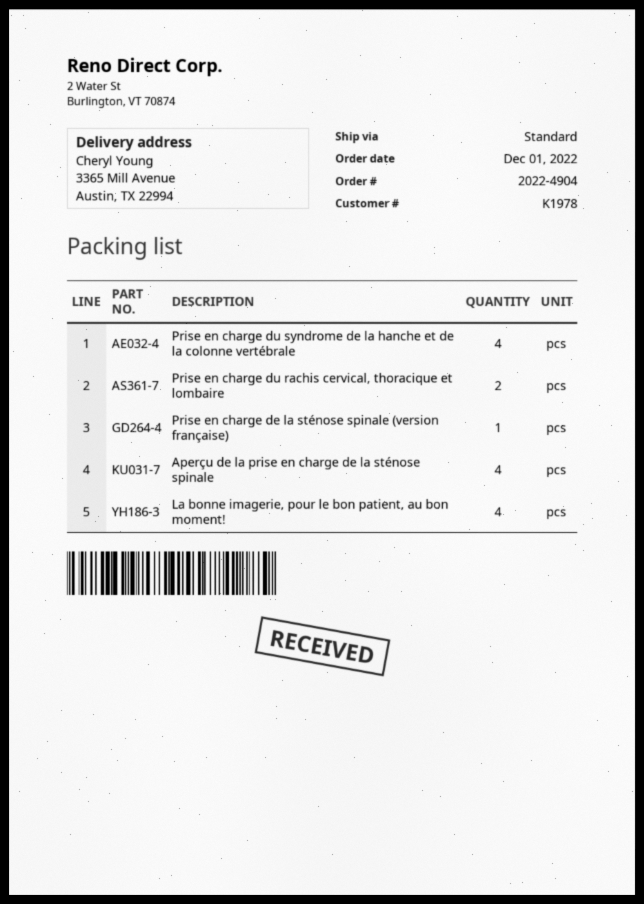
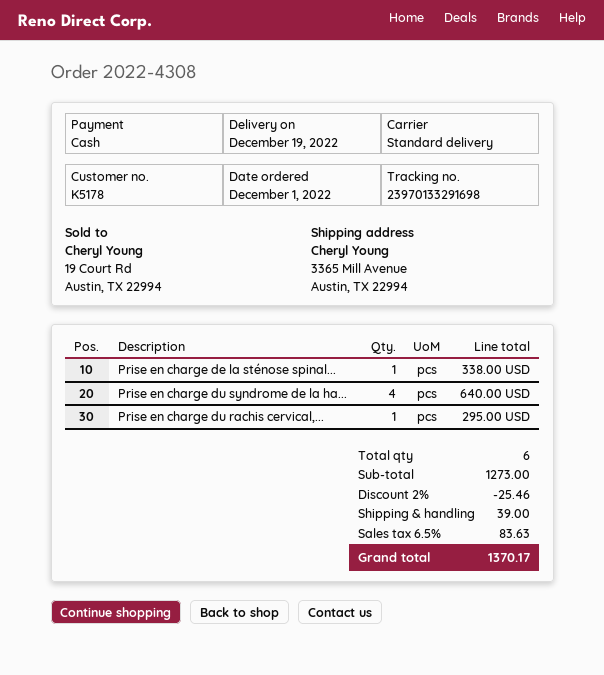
order number: 2022-4904 -> 2022-4308
customer number: K1978 -> K5178
Prise en charge du rachis cervical, thoracique et lombaire: 2 -> 1
Aperçu de la prise en charge de la sténose spinale: 4 -> none
La bonne imagerie, pour le bon patient, au bon moment!: 4 -> none

